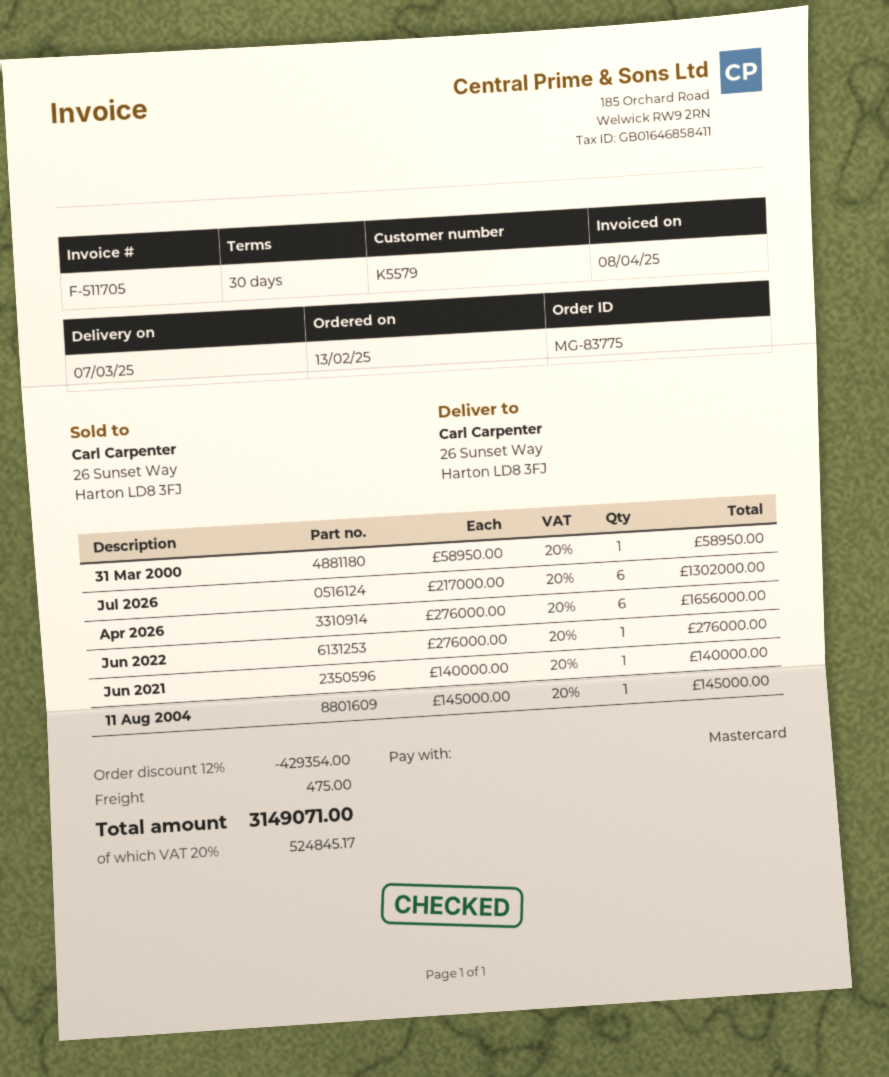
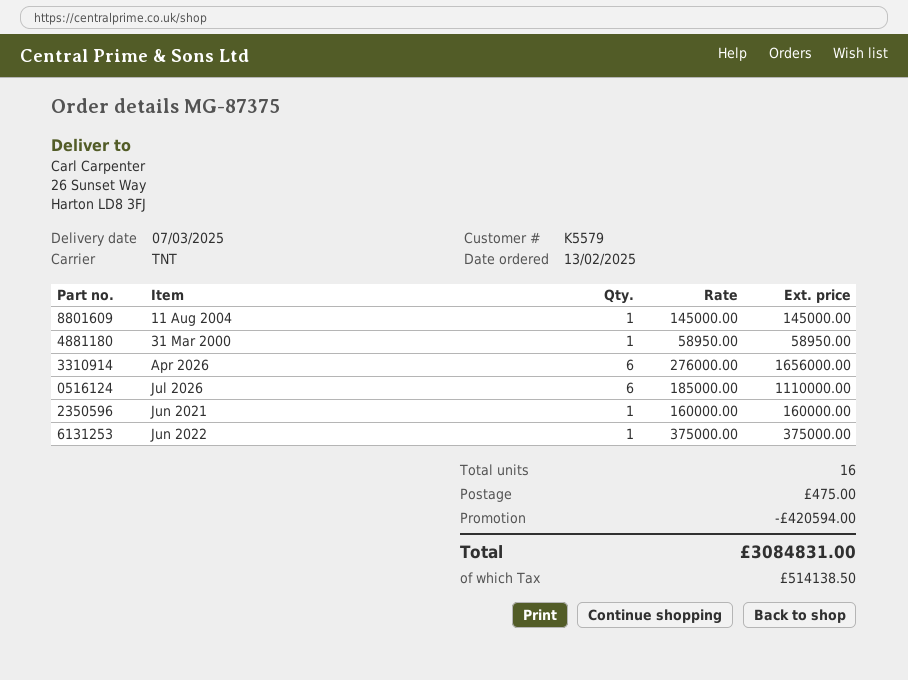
order number: MG-83775 -> MG-87375
Jul 2026: 6 x 217000.00 = 1302000.00 -> 6 x 185000.00 = 1110000.00
Jun 2022: 1 x 276000.00 = 276000.00 -> 1 x 375000.00 = 375000.00
Jun 2021: 1 x 140000.00 = 140000.00 -> 1 x 160000.00 = 160000.00
discount: 429354.00 -> 420594.00
tax: 524845.17 -> 514138.50
total: 3149071.00 -> 3084831.00

